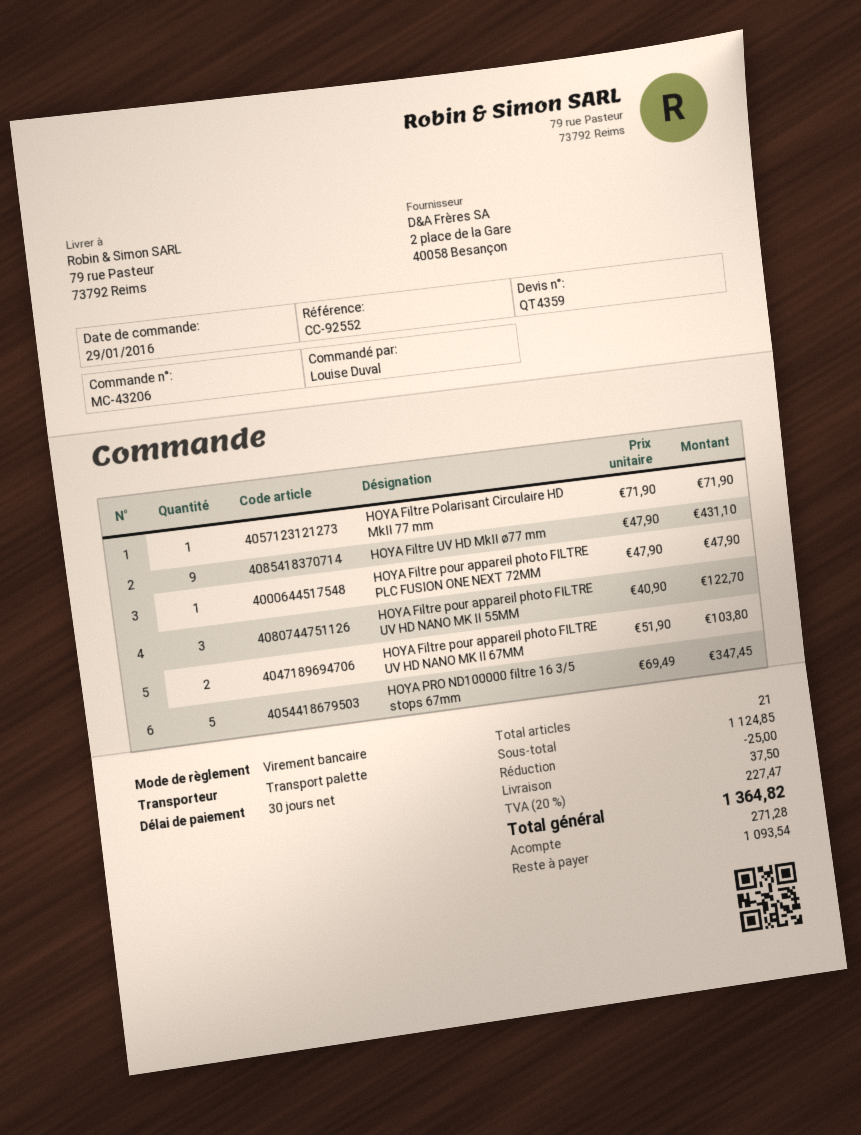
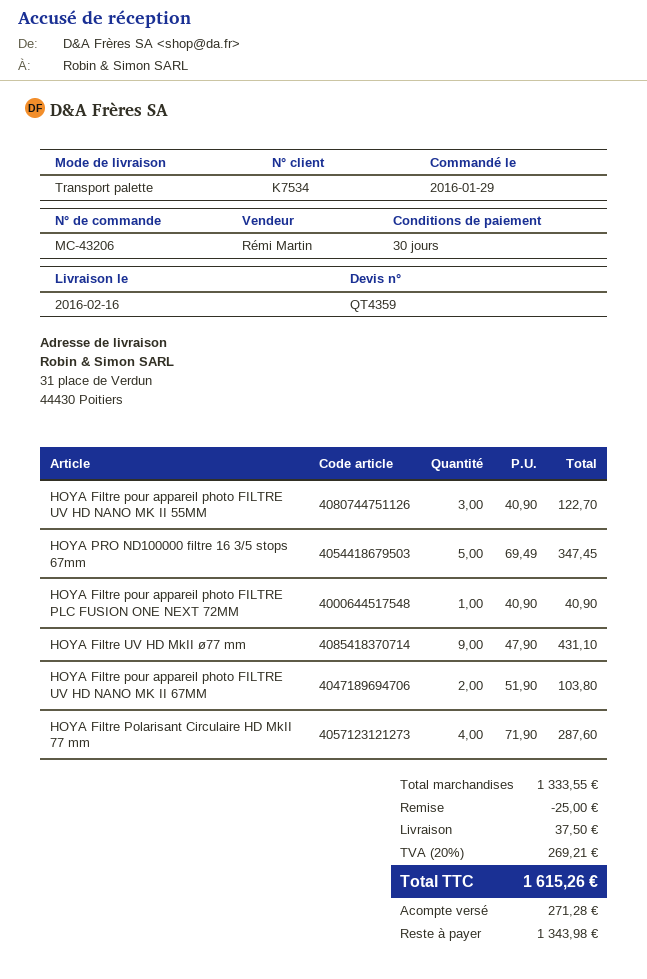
ship to: 79 rue Pasteur, 73792 Reims -> 31 place de Verdun, 44430 Poitiers
HOYA Filtre Polarisant Circulaire HD MkII 77 mm: 1 x 71.90 = 71.90 -> 4 x 71.90 = 287.60
HOYA Filtre pour appareil photo FILTRE PLC FUSION ONE NEXT 72MM: 1 x 47.90 = 47.90 -> 1 x 40.90 = 40.90
subtotal: 1124.85 -> 1333.55
tax: 20% = 227.47 -> 20% = 269.21
total: 1364.82 -> 1615.26
balance: 1093.54 -> 1343.98

